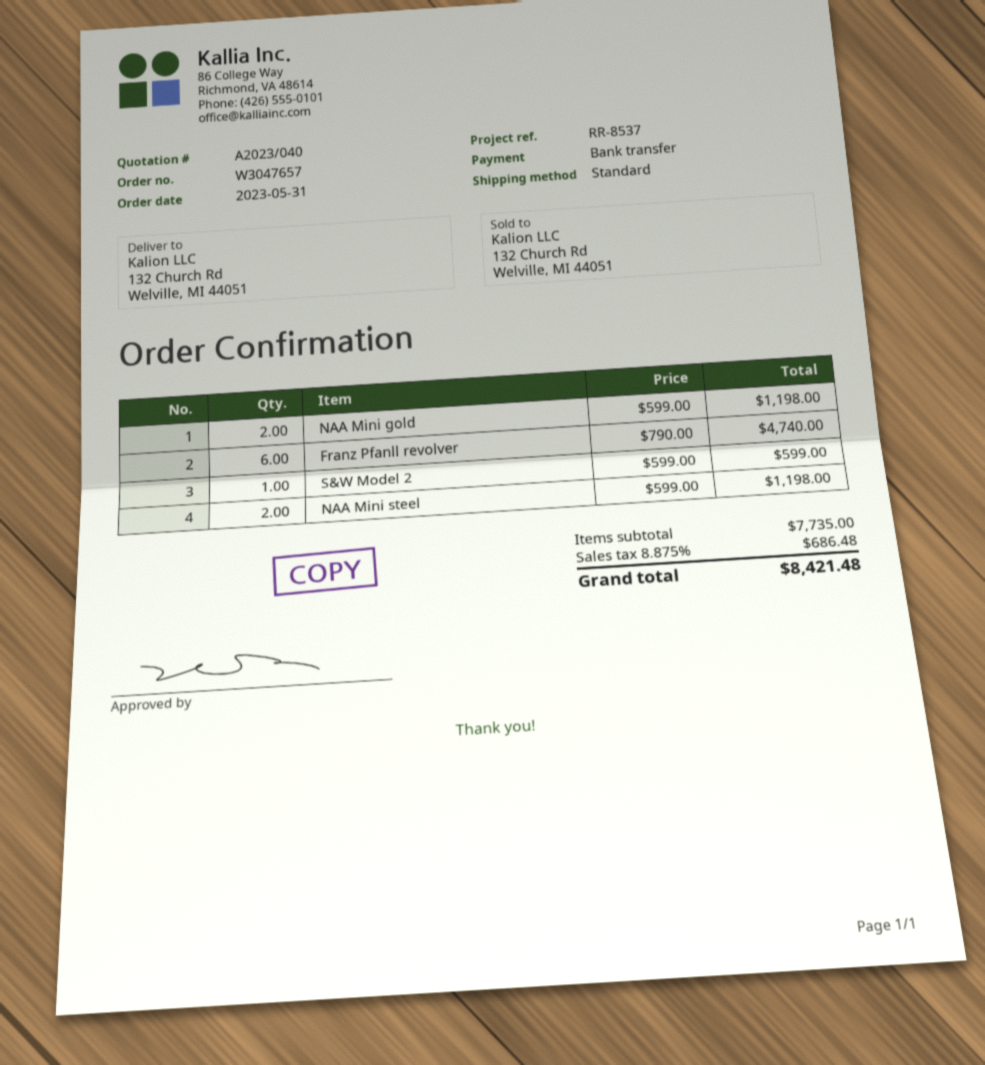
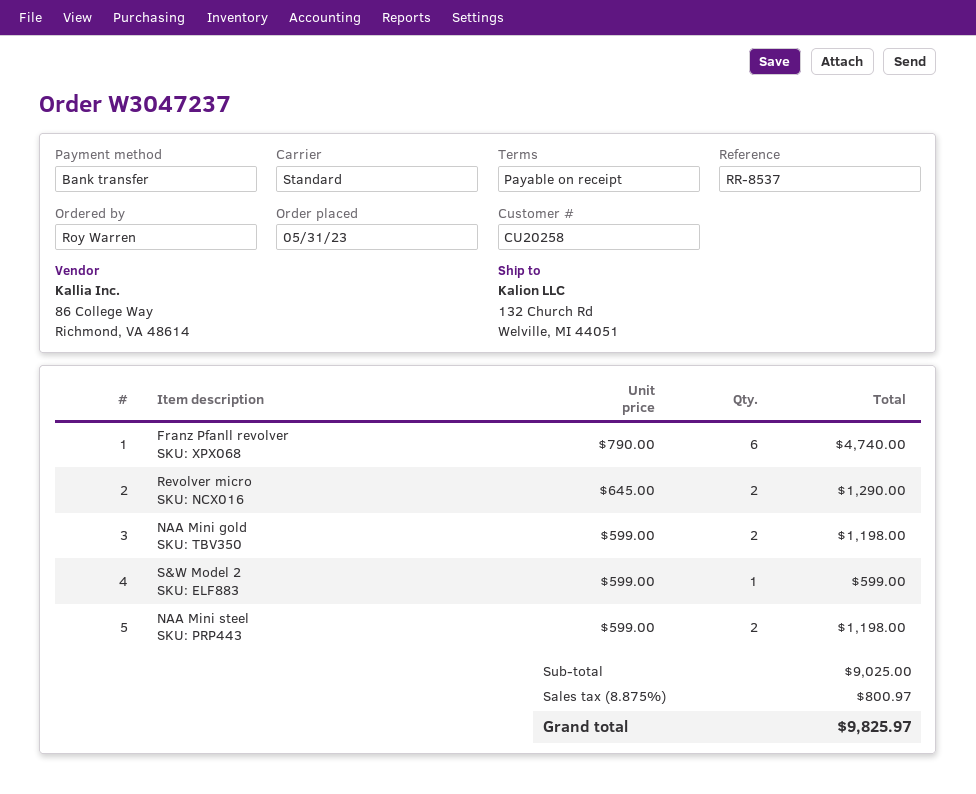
order number: W3047657 -> W3047237
Revolver micro: none -> 2 x 645.00 = 1290.00
subtotal: 7735.00 -> 9025.00
tax: 8.875% = 686.48 -> 8.875% = 800.97
total: 8421.48 -> 9825.97

